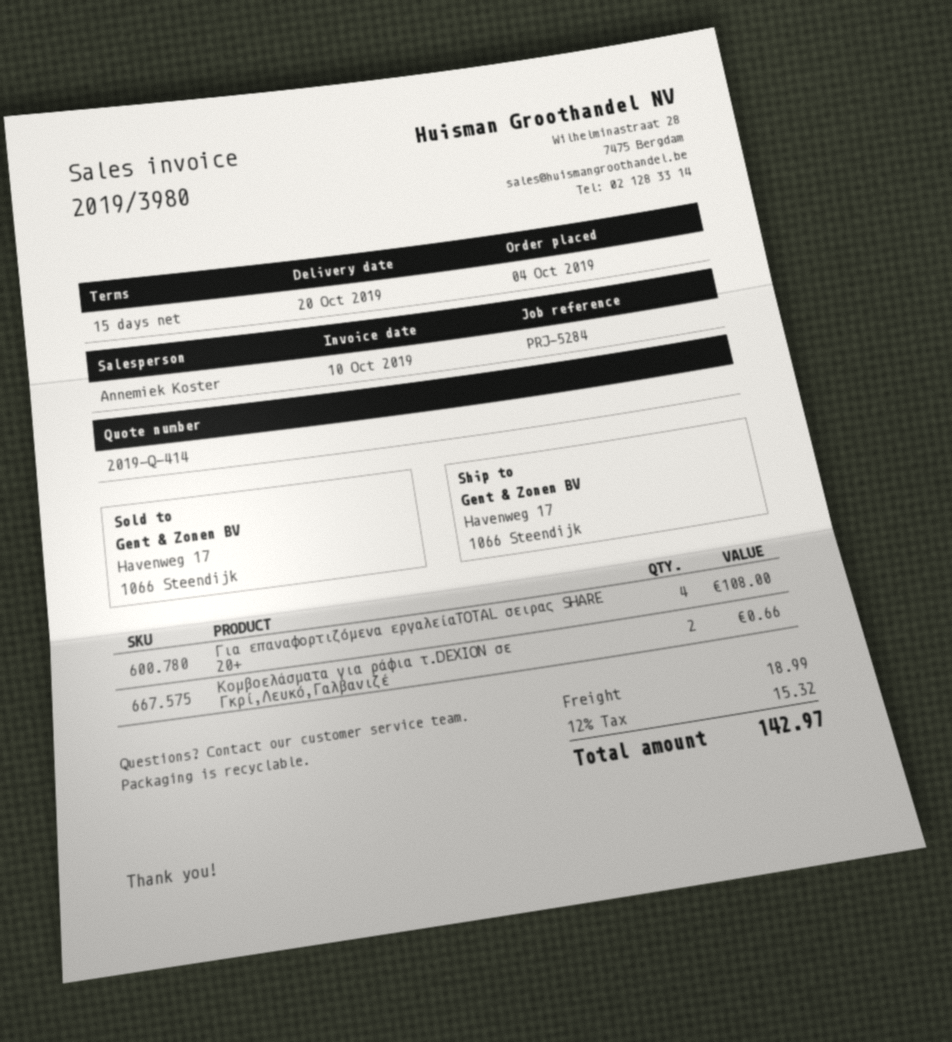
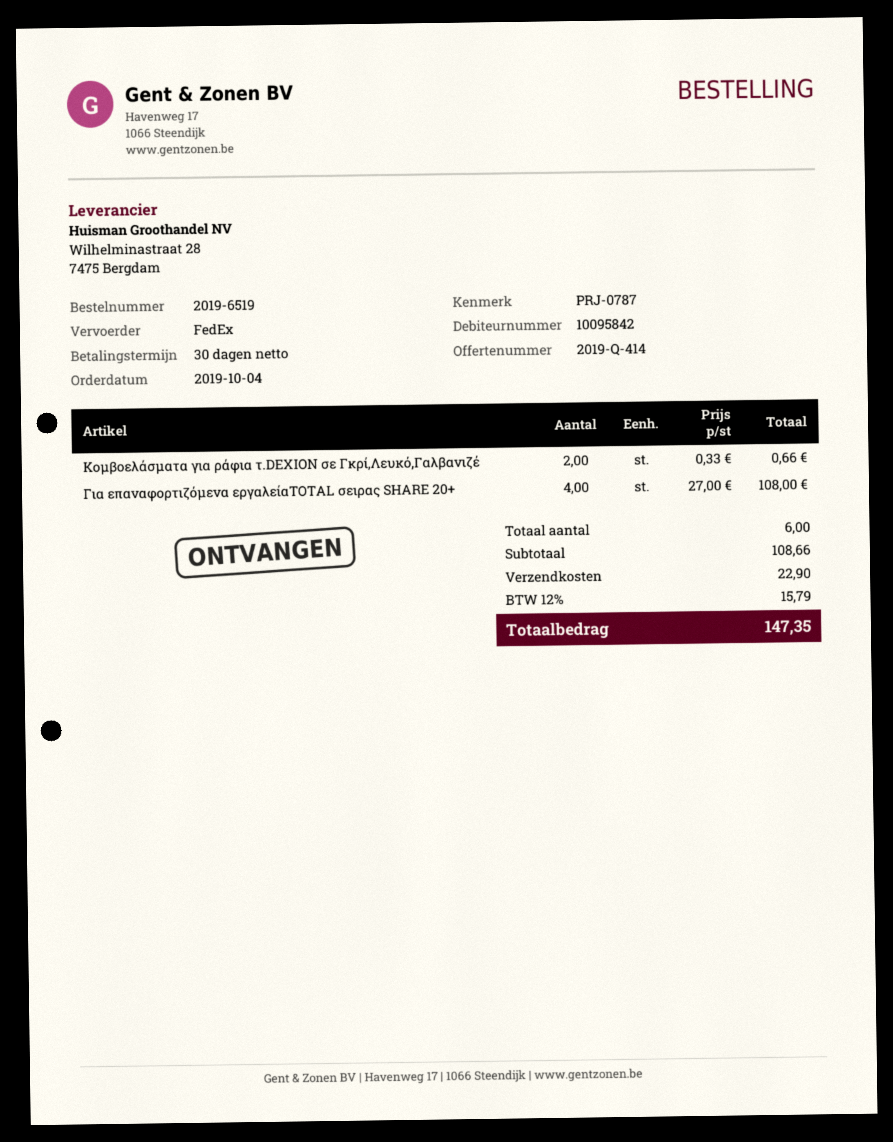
payment terms: 15 days -> 30 days
reference: PRJ-5284 -> PRJ-0787
shipping: 18.99 -> 22.90
tax: 12% = 15.32 -> 12% = 15.79
total: 142.97 -> 147.35

